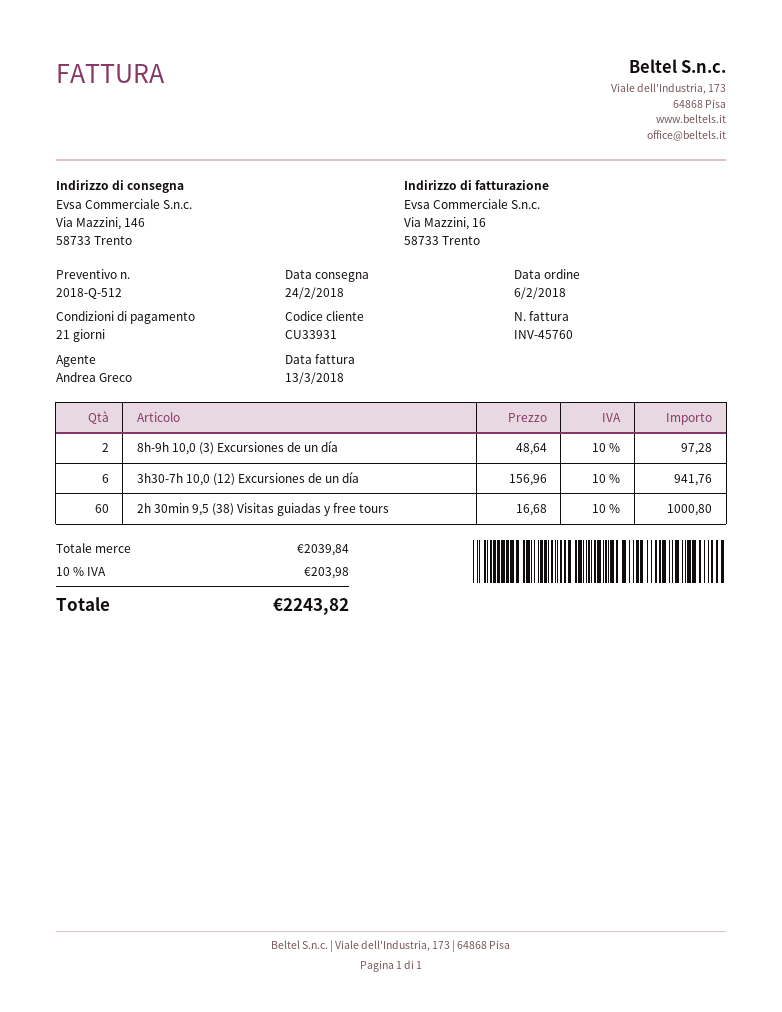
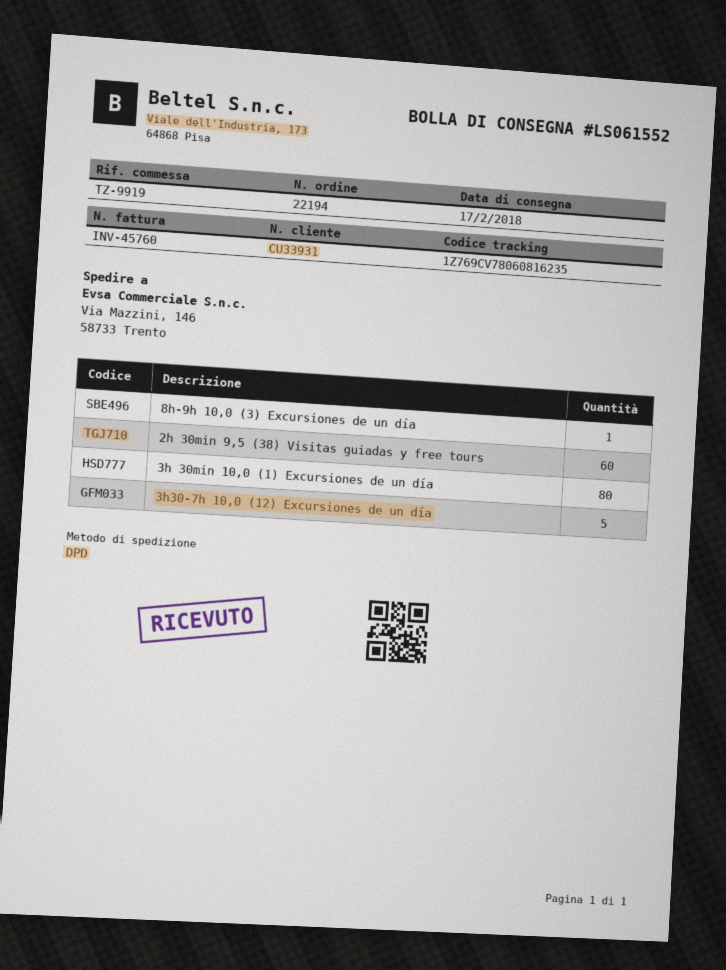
delivery date: 2018-02-24 -> 2018-02-17
8h-9h 10,0 (3) Excursiones de un día: 2 -> 1
3h30-7h 10,0 (12) Excursiones de un día: 6 -> 5
3h 30min 10,0 (1) Excursiones de un día: none -> 80

